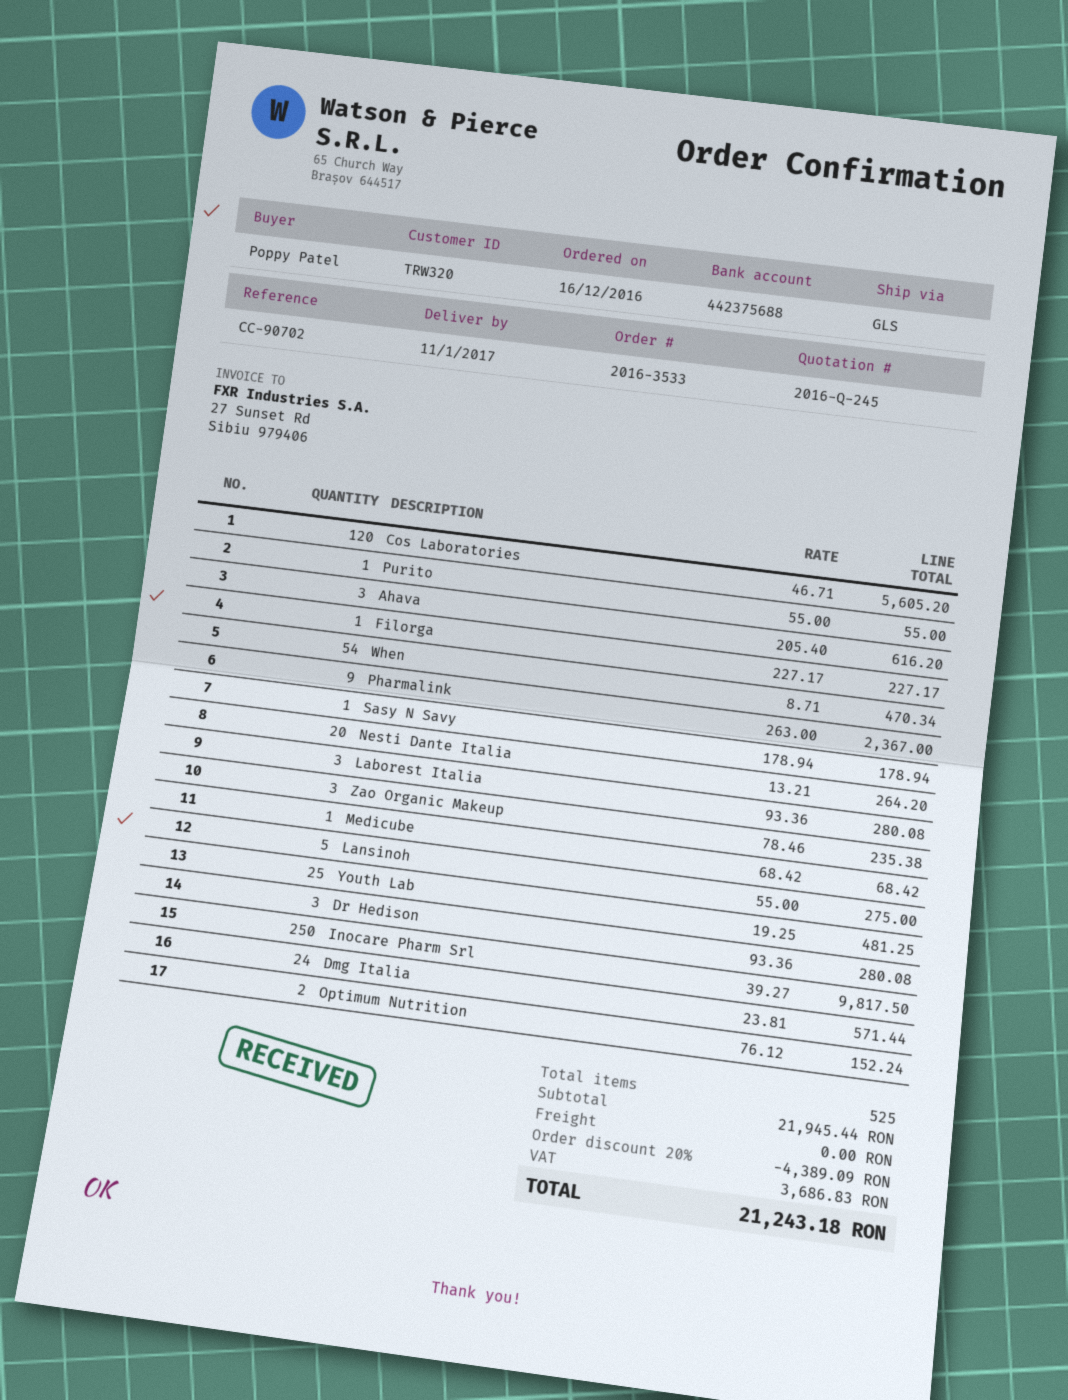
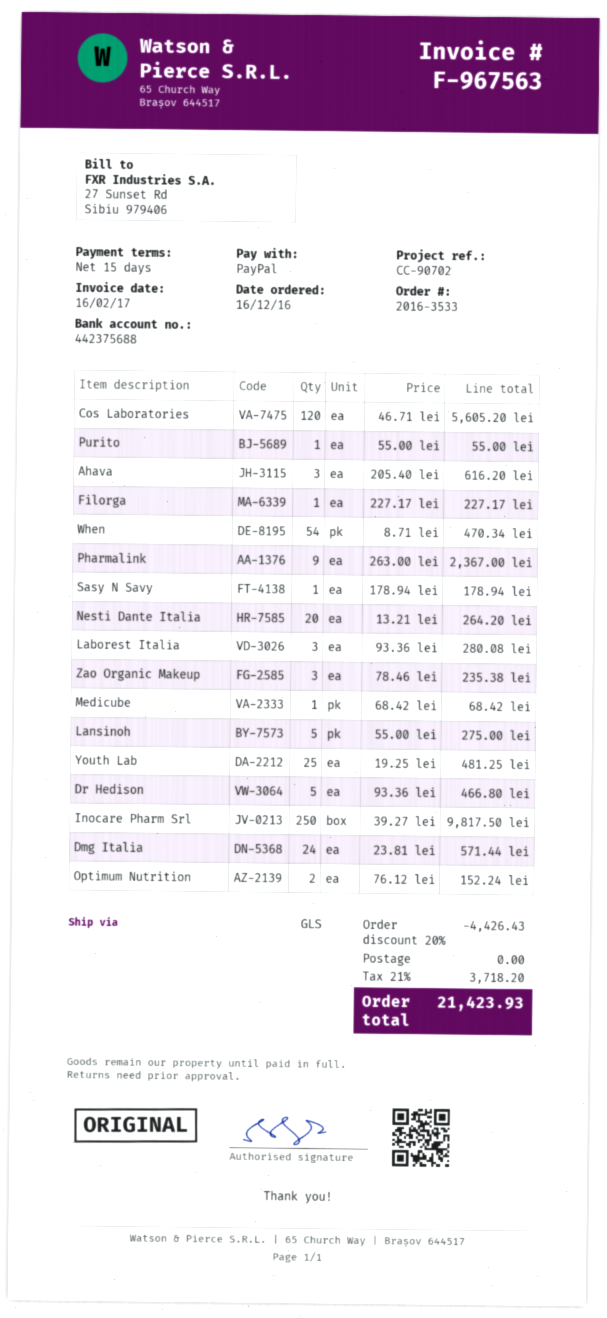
Dr Hedison: 3 x 93.36 = 280.08 -> 5 x 93.36 = 466.80
discount: 20% = 4389.09 -> 20% = 4426.43
tax: 3686.83 -> 3718.20
total: 21243.18 -> 21423.93

